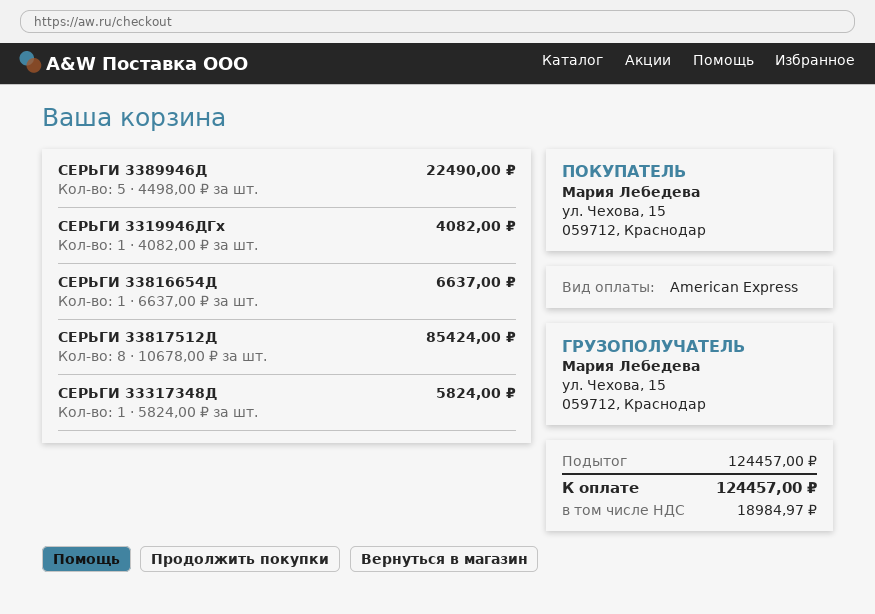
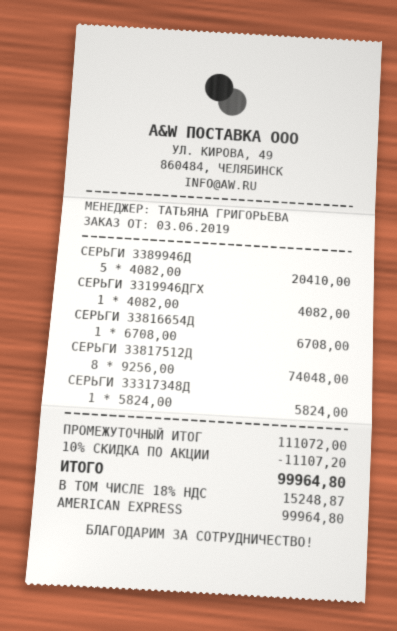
СЕРЬГИ 3389946Д: 5 x 4498.00 = 22490.00 -> 5 x 4082.00 = 20410.00
СЕРЬГИ 33816654Д: 1 x 6637.00 = 6637.00 -> 1 x 6708.00 = 6708.00
СЕРЬГИ 33817512Д: 8 x 10678.00 = 85424.00 -> 8 x 9256.00 = 74048.00
subtotal: 124457.00 -> 111072.00
discount: none -> 10% = 11107.20
tax: 18984.97 -> 15248.87
total: 124457.00 -> 99964.80

